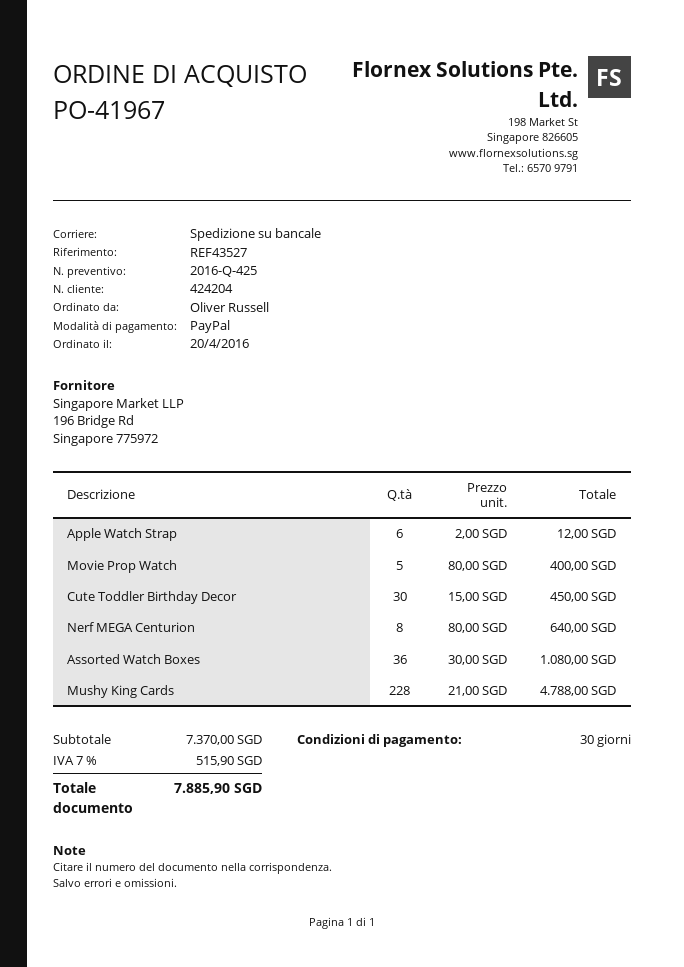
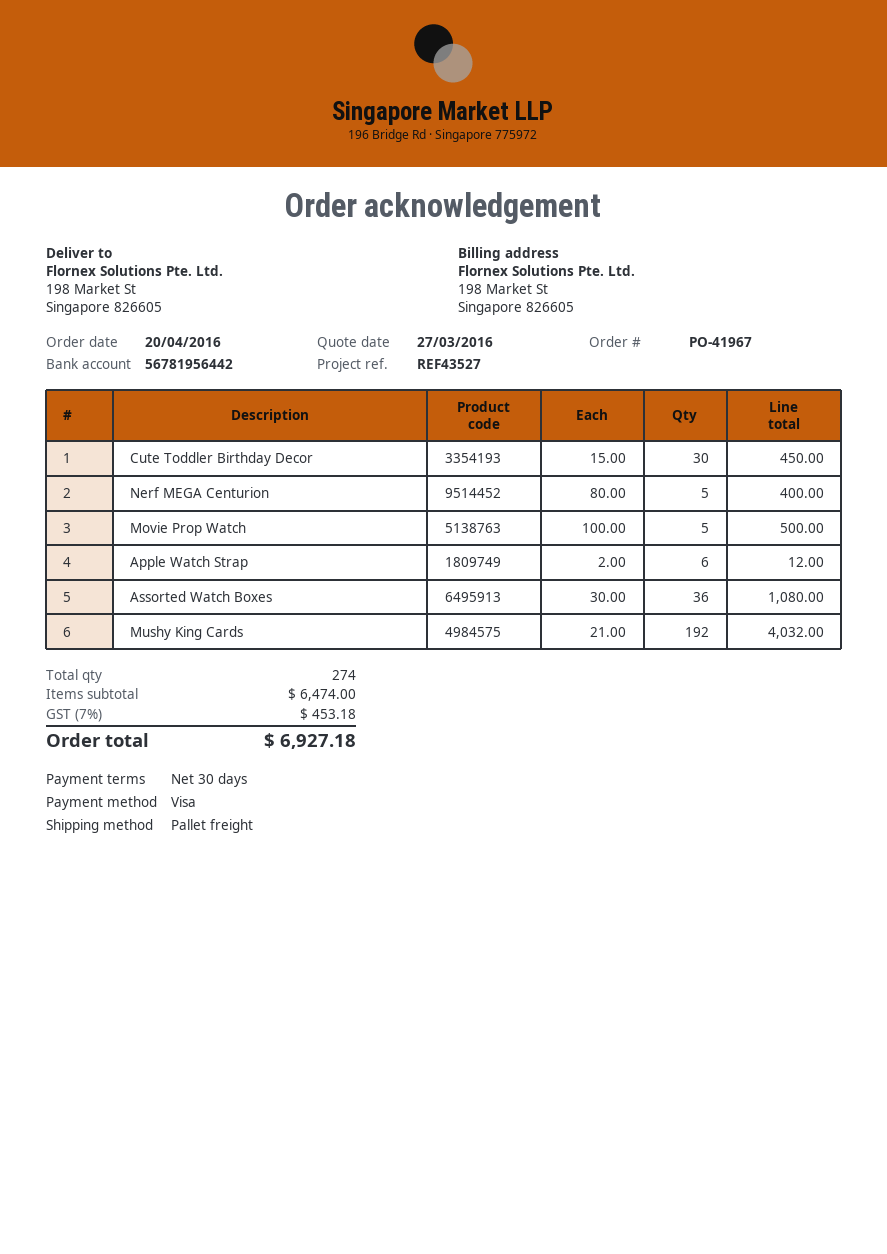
payment method: PayPal -> Visa
Movie Prop Watch: 5 x 80.00 = 400.00 -> 5 x 100.00 = 500.00
Nerf MEGA Centurion: 8 x 80.00 = 640.00 -> 5 x 80.00 = 400.00
Mushy King Cards: 228 x 21.00 = 4788.00 -> 192 x 21.00 = 4032.00
subtotal: 7370.00 -> 6474.00
tax: 7% = 515.90 -> 7% = 453.18
total: 7885.90 -> 6927.18

